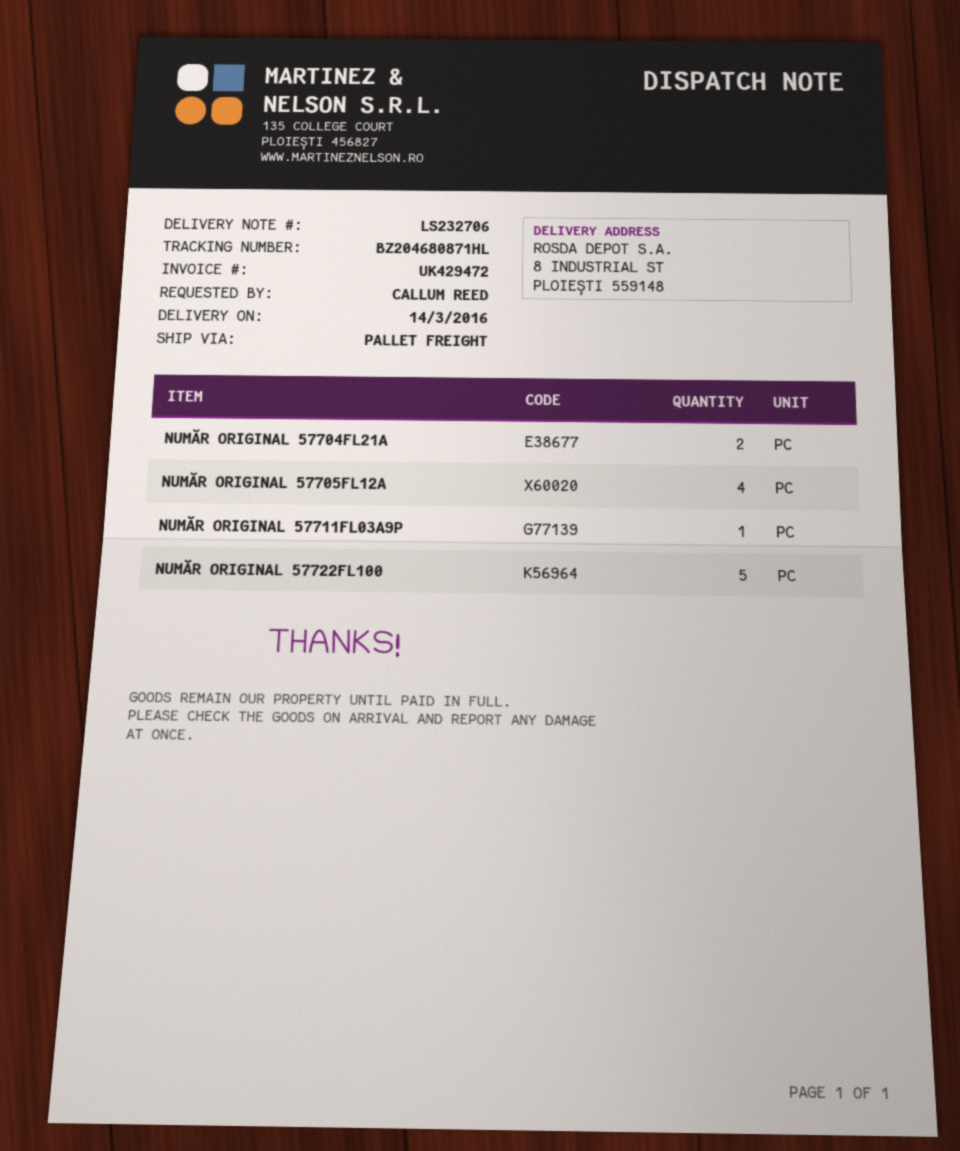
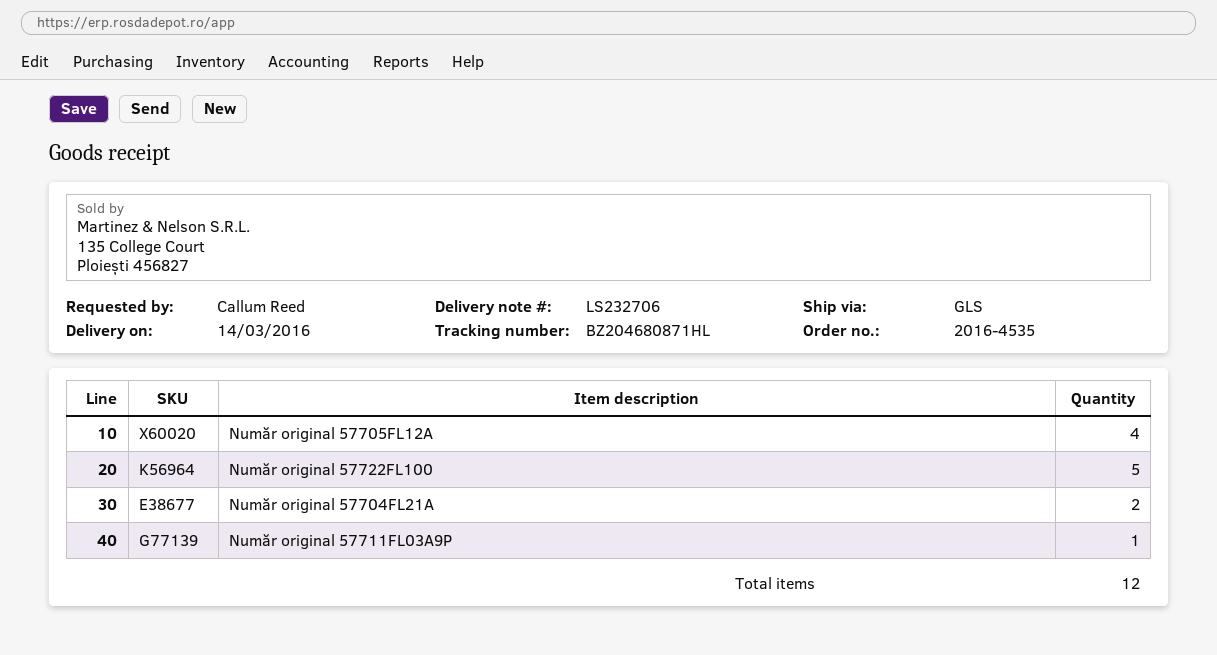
shipping method: pallet freight -> GLS

